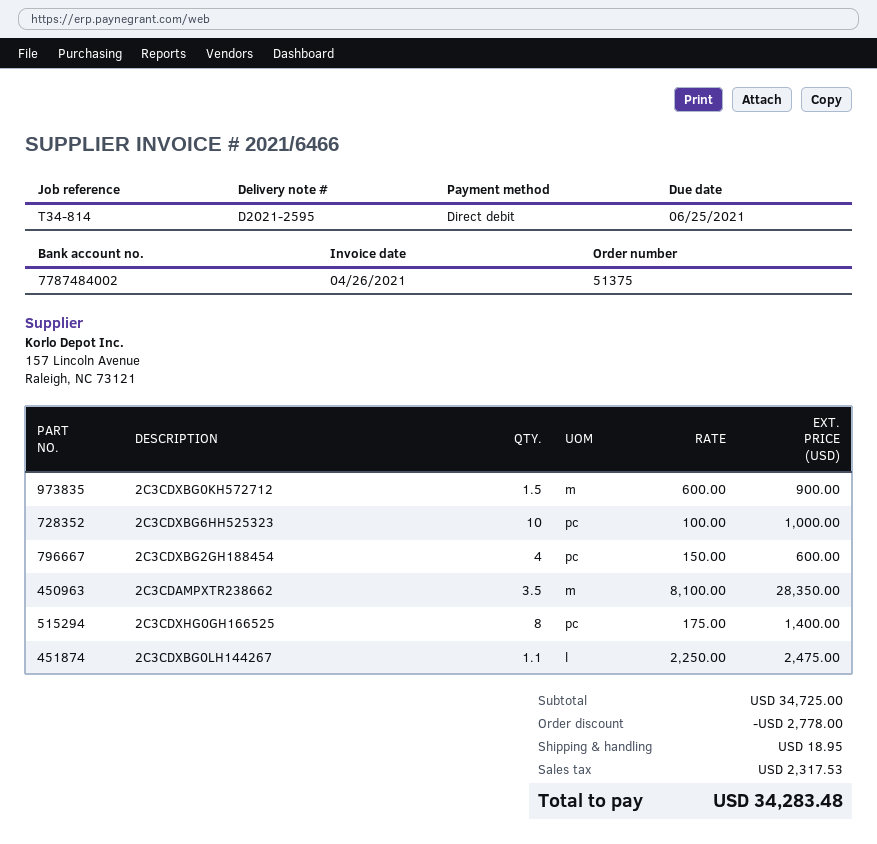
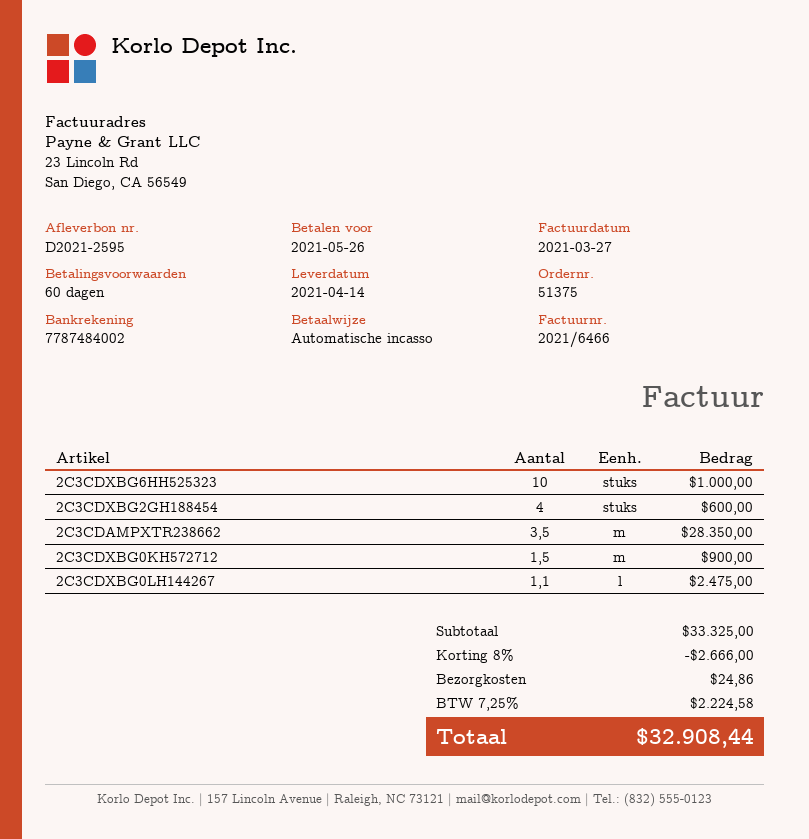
invoice date: 2021-04-26 -> 2021-03-27
due date: 2021-06-25 -> 2021-05-26
2C3CDXHG0GH166525: 8 for 1400.00 -> none
subtotal: 34725.00 -> 33325.00
discount: 2778.00 -> 2666.00
shipping: 18.95 -> 24.86
tax: 2317.53 -> 2224.58
total: 34283.48 -> 32908.44

